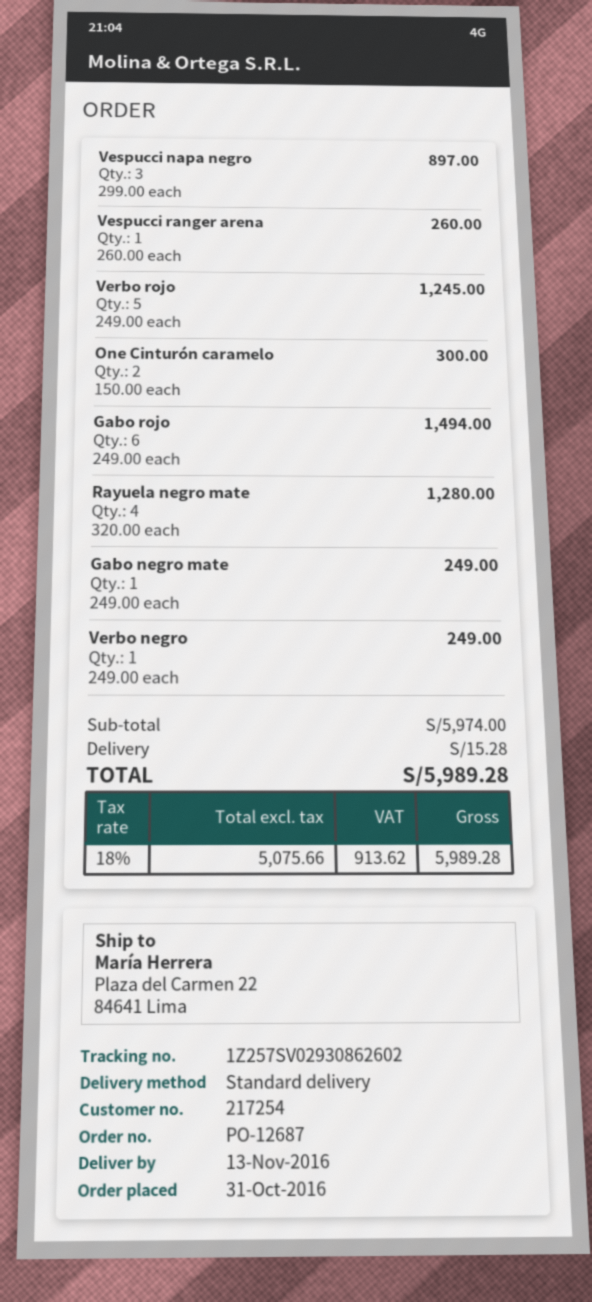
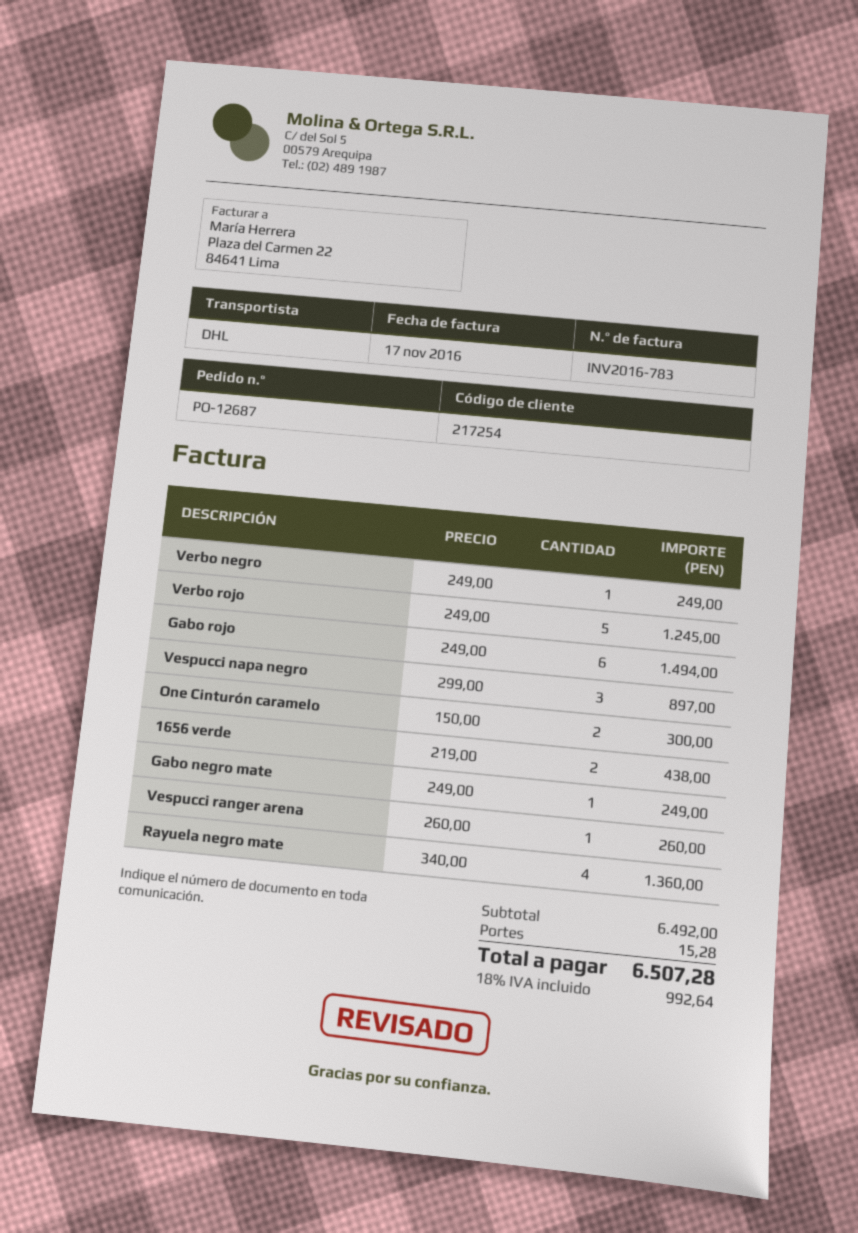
shipping method: standard -> DHL
Rayuela negro mate: 4 x 320.00 = 1280.00 -> 4 x 340.00 = 1360.00
1656 verde: none -> 2 x 219.00 = 438.00
subtotal: 5974.00 -> 6492.00
tax: 18% = 913.62 -> 18% = 992.64
total: 5989.28 -> 6507.28

